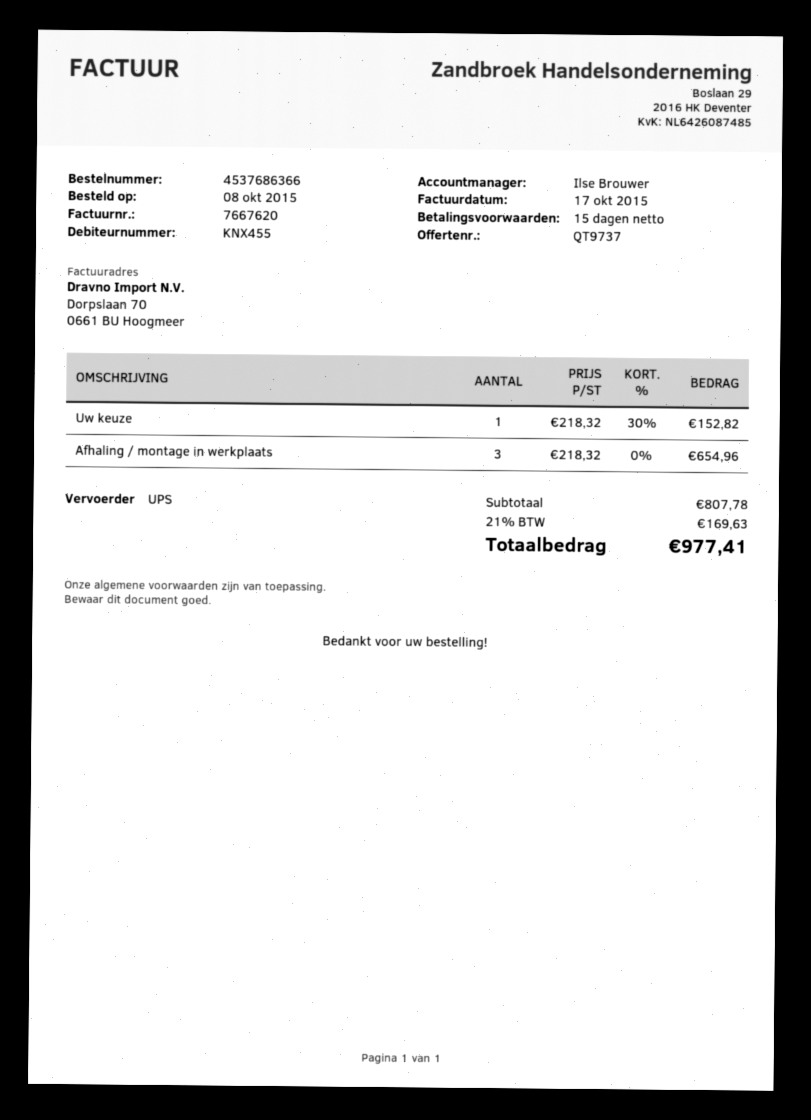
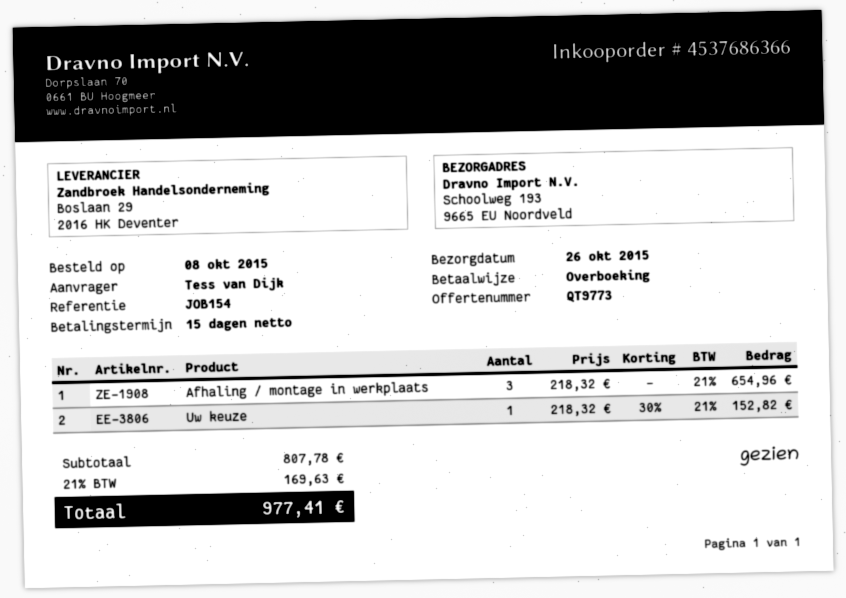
quote number: QT9737 -> QT9773

